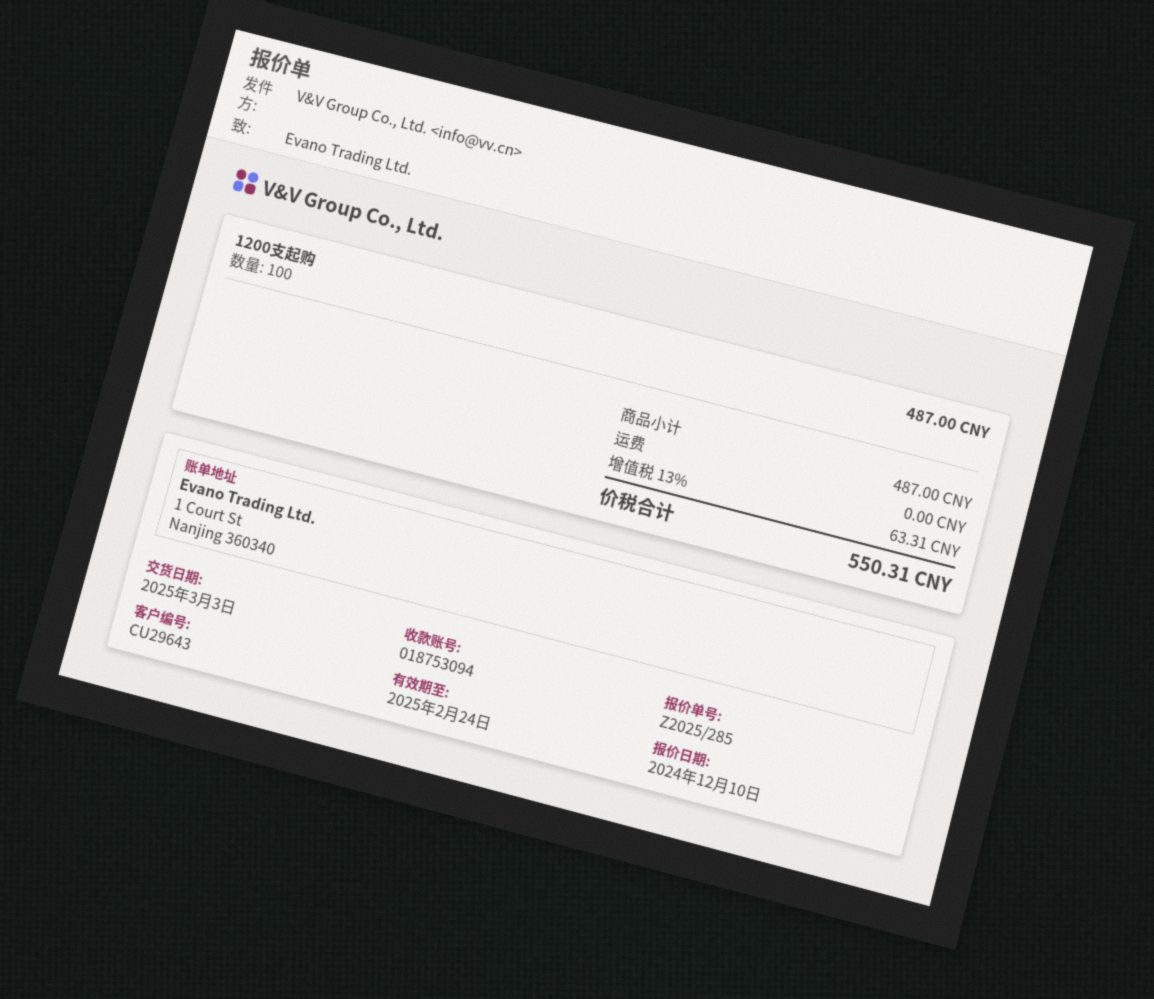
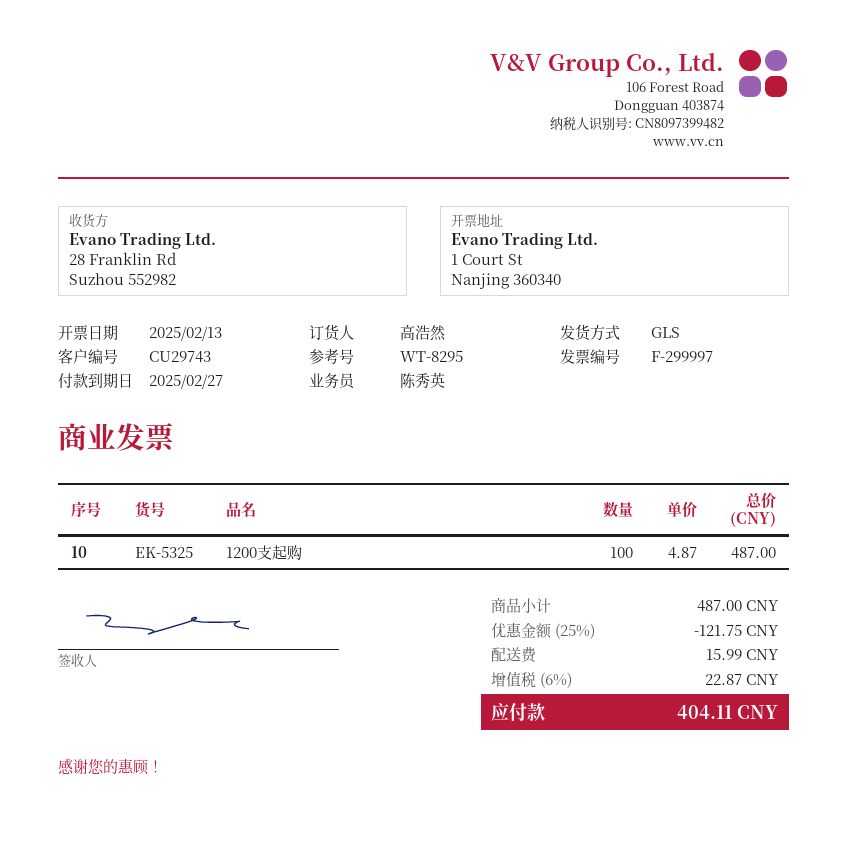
customer number: CU29643 -> CU29743
discount: none -> 25% = 121.75
shipping: 0.00 -> 15.99
tax: 13% = 63.31 -> 6% = 22.87
total: 550.31 -> 404.11

